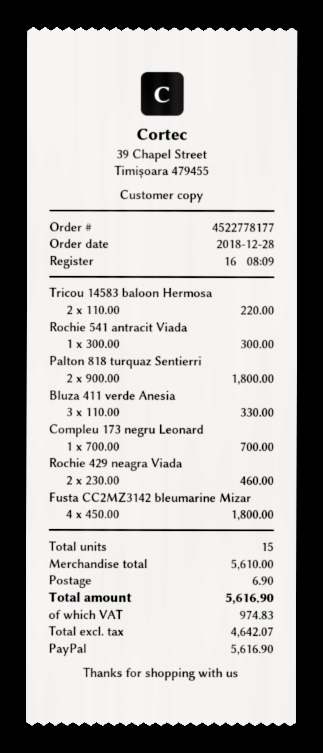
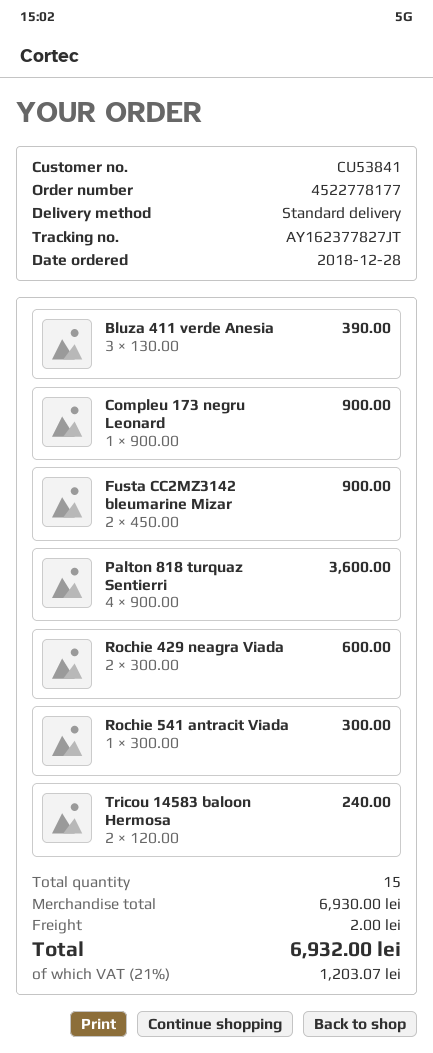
Tricou 14583 baloon Hermosa: 2 x 110.00 = 220.00 -> 2 x 120.00 = 240.00
Palton 818 turquaz Sentierri: 2 x 900.00 = 1800.00 -> 4 x 900.00 = 3600.00
Bluza 411 verde Anesia: 3 x 110.00 = 330.00 -> 3 x 130.00 = 390.00
Compleu 173 negru Leonard: 1 x 700.00 = 700.00 -> 1 x 900.00 = 900.00
Rochie 429 neagra Viada: 2 x 230.00 = 460.00 -> 2 x 300.00 = 600.00
Fusta CC2MZ3142 bleumarine Mizar: 4 x 450.00 = 1800.00 -> 2 x 450.00 = 900.00
subtotal: 5610.00 -> 6930.00
shipping: 6.90 -> 2.00
tax: 974.83 -> 1203.07
total: 5616.90 -> 6932.00

